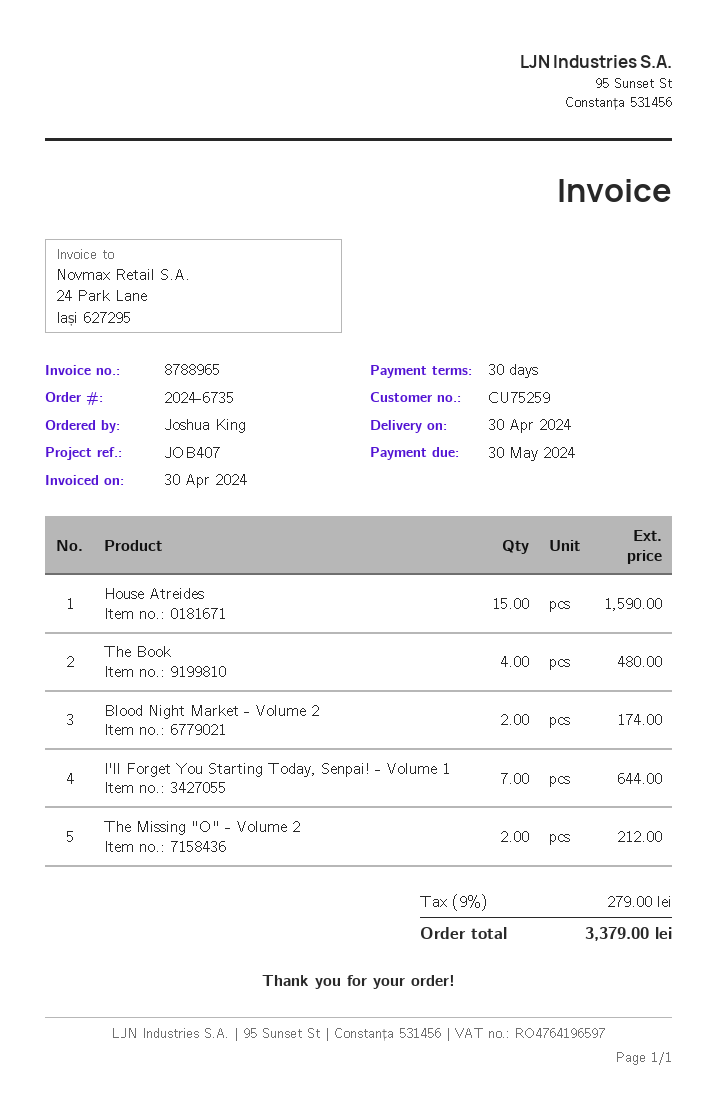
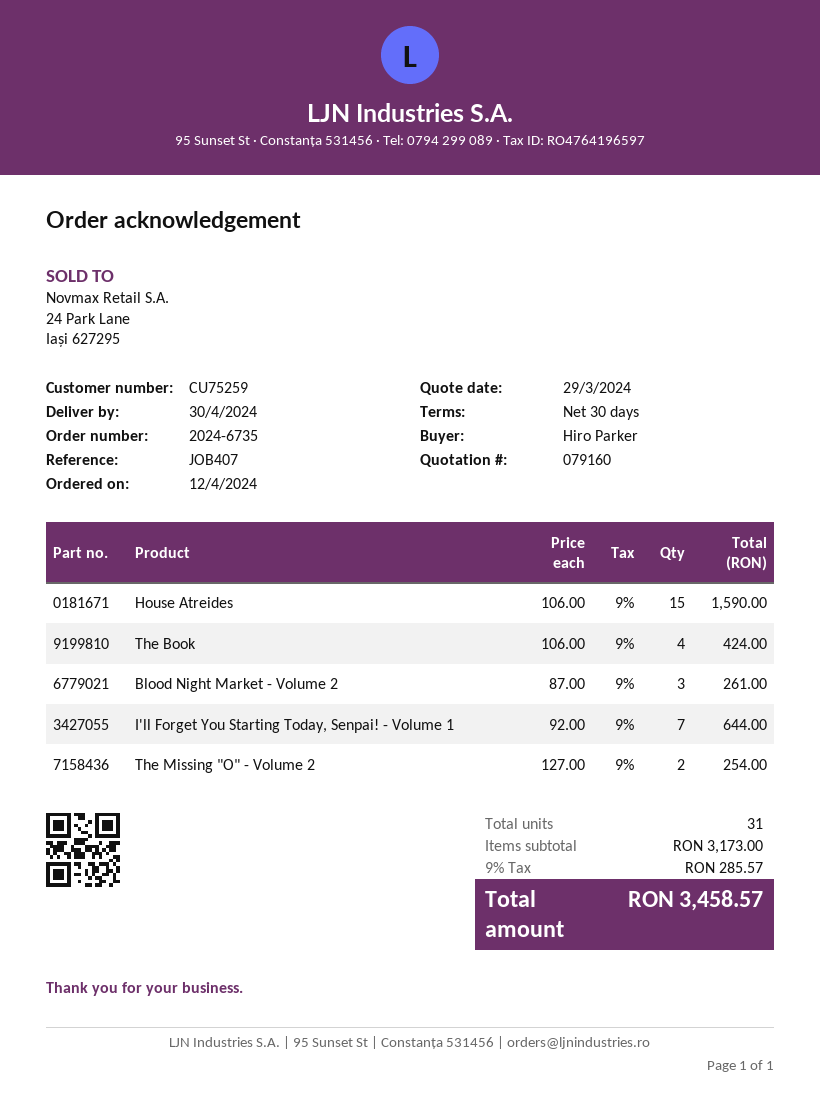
ordered by: Joshua King -> Hiro Parker
The Book: 4 for 480.00 -> 4 for 424.00
Blood Night Market - Volume 2: 2 for 174.00 -> 3 for 261.00
The Missing "O" - Volume 2: 2 for 212.00 -> 2 for 254.00
tax: 9% = 279.00 -> 9% = 285.57
total: 3379.00 -> 3458.57

